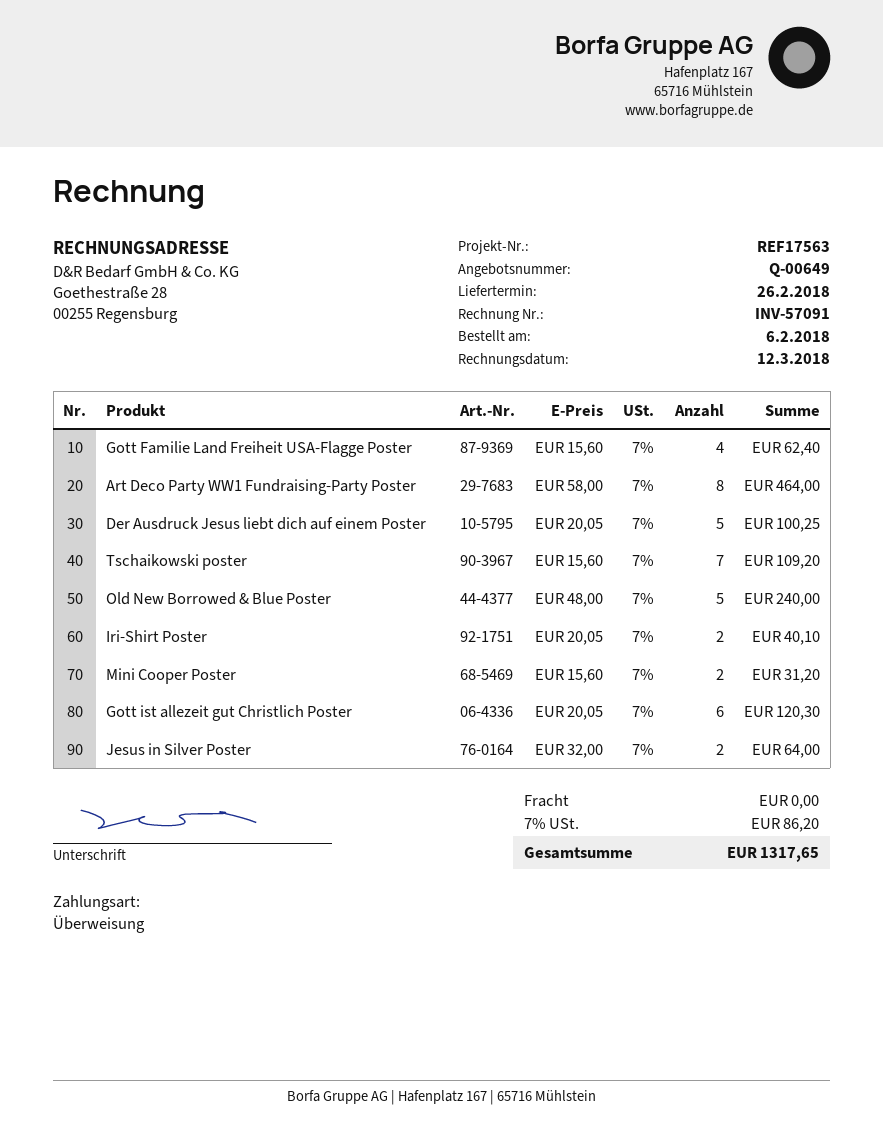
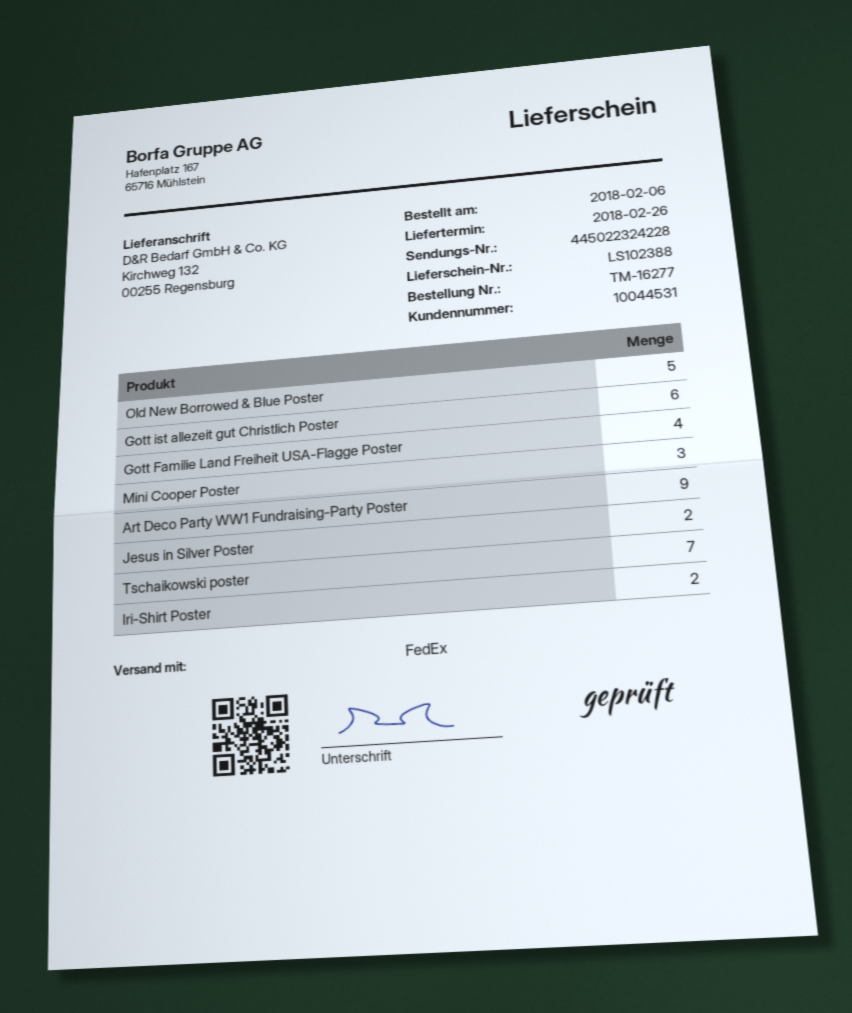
Art Deco Party WW1 Fundraising-Party Poster: 8 -> 9
Der Ausdruck Jesus liebt dich auf einem Poster: 5 -> none
Mini Cooper Poster: 2 -> 3

